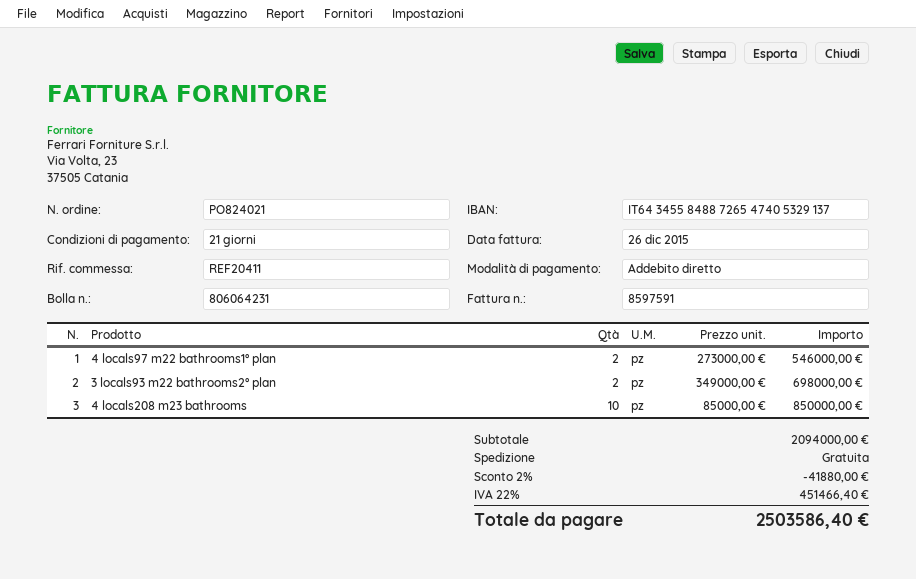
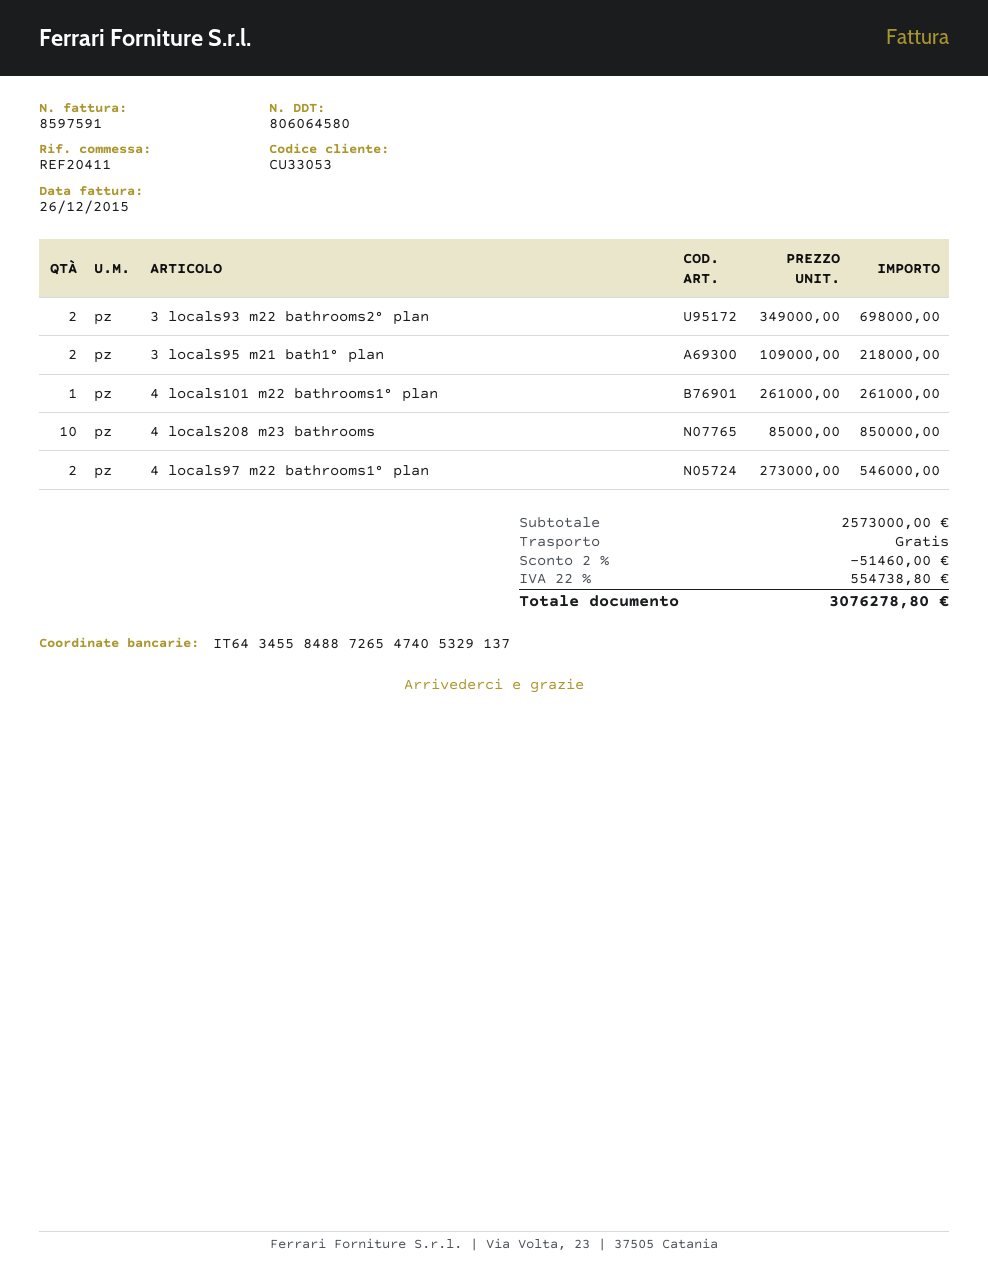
delivery note number: 806064231 -> 806064580
3 locals95 m21 bath1° plan: none -> 2 x 109000.00 = 218000.00
4 locals101 m22 bathrooms1° plan: none -> 1 x 261000.00 = 261000.00
subtotal: 2094000.00 -> 2573000.00
discount: 2% = 41880.00 -> 2% = 51460.00
tax: 22% = 451466.40 -> 22% = 554738.80
total: 2503586.40 -> 3076278.80

